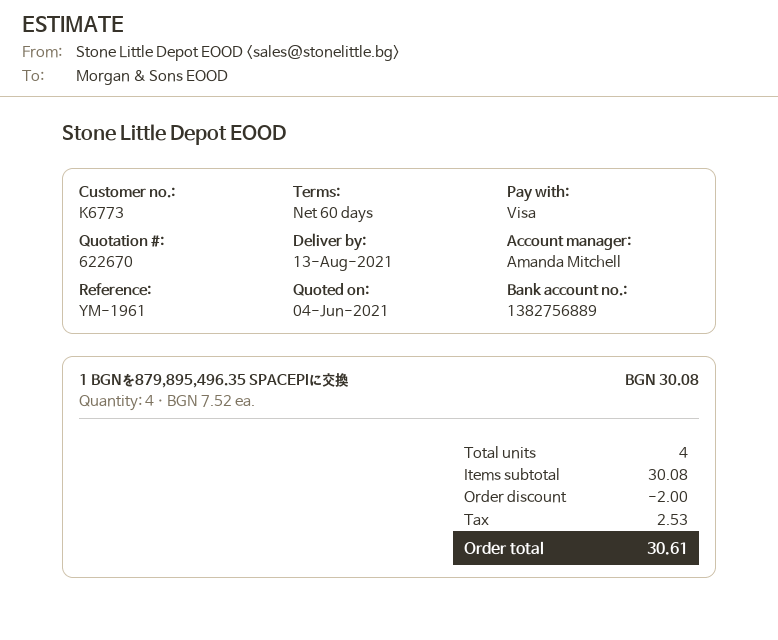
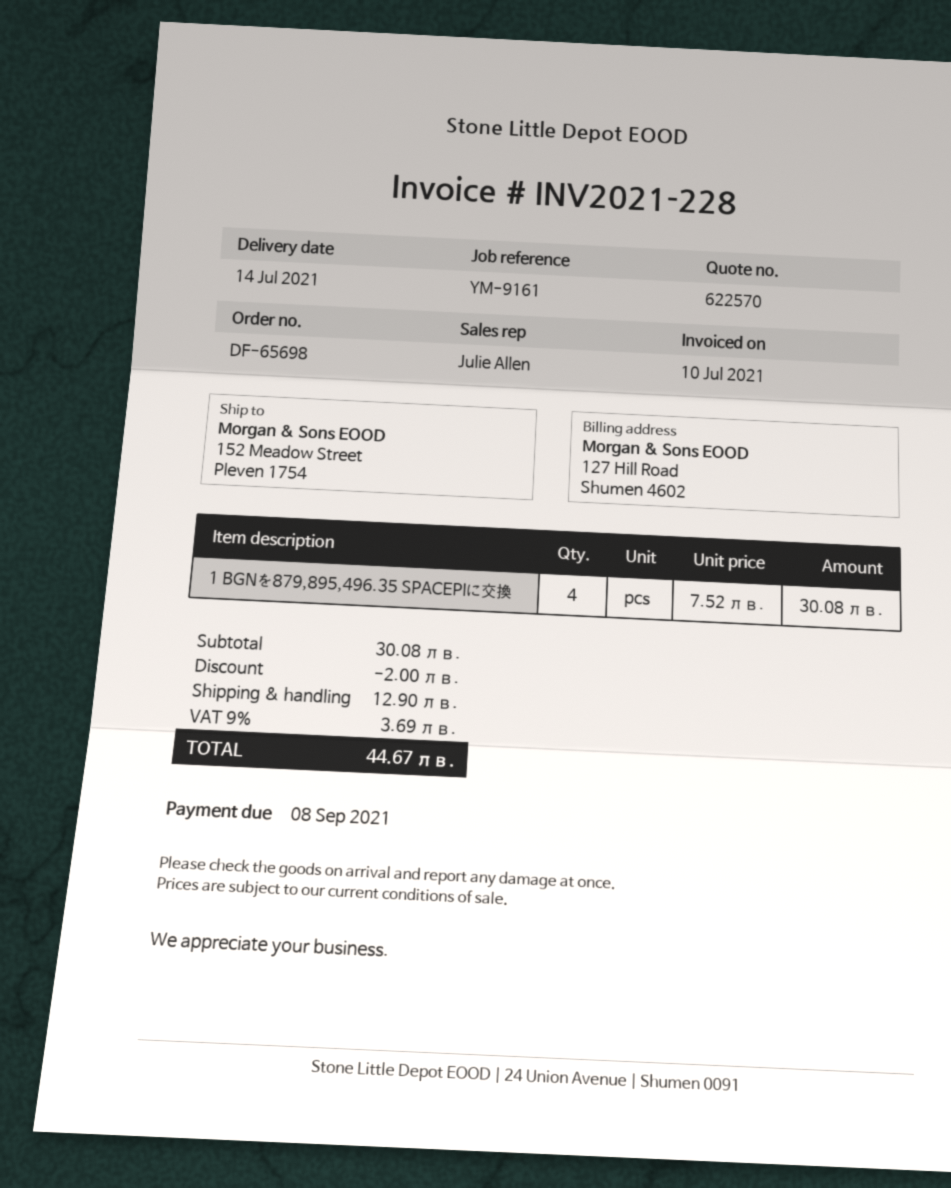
quote number: 622670 -> 622570
delivery date: 2021-08-13 -> 2021-07-14
reference: YM-1961 -> YM-9161
sales rep: Amanda Mitchell -> Julie Allen
shipping: none -> 12.90
tax: 2.53 -> 3.69
total: 30.61 -> 44.67

